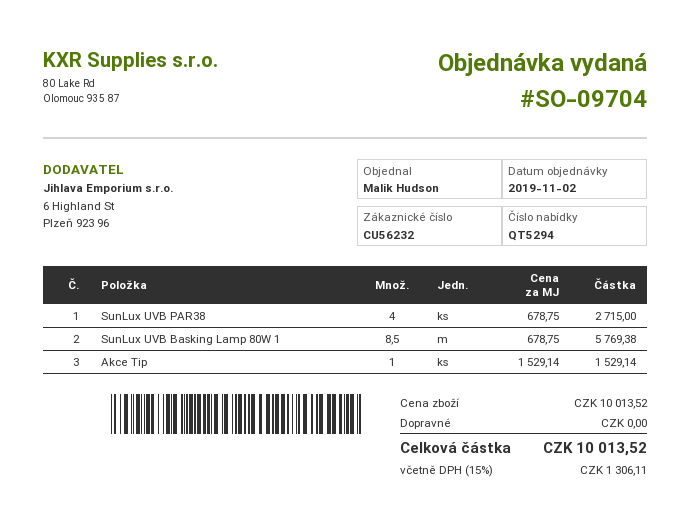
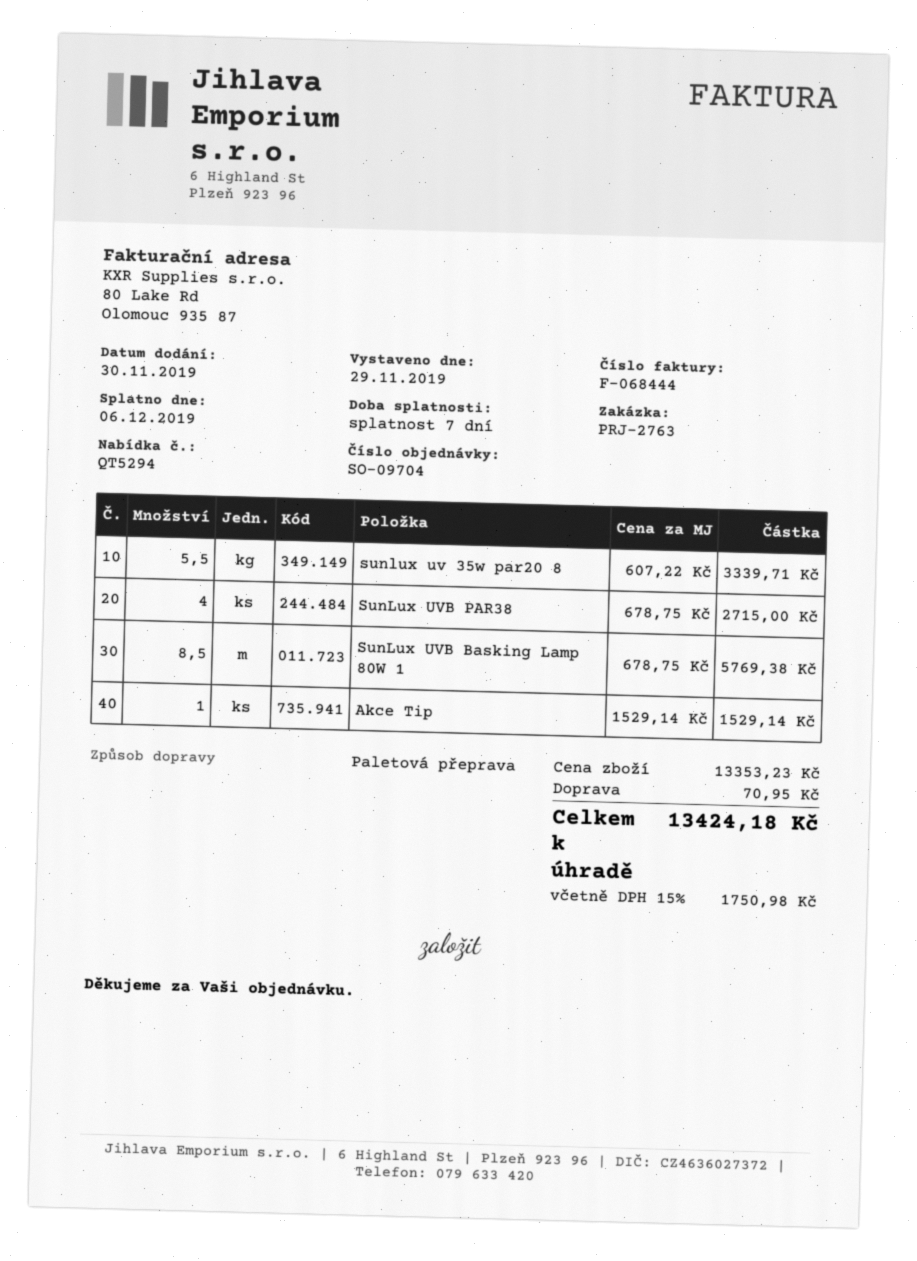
sunlux uv 35w par20 8: none -> 5.5 x 607.22 = 3339.71
subtotal: 10013.52 -> 13353.23
shipping: 0.00 -> 70.95
tax: 15% = 1306.11 -> 15% = 1750.98
total: 10013.52 -> 13424.18

